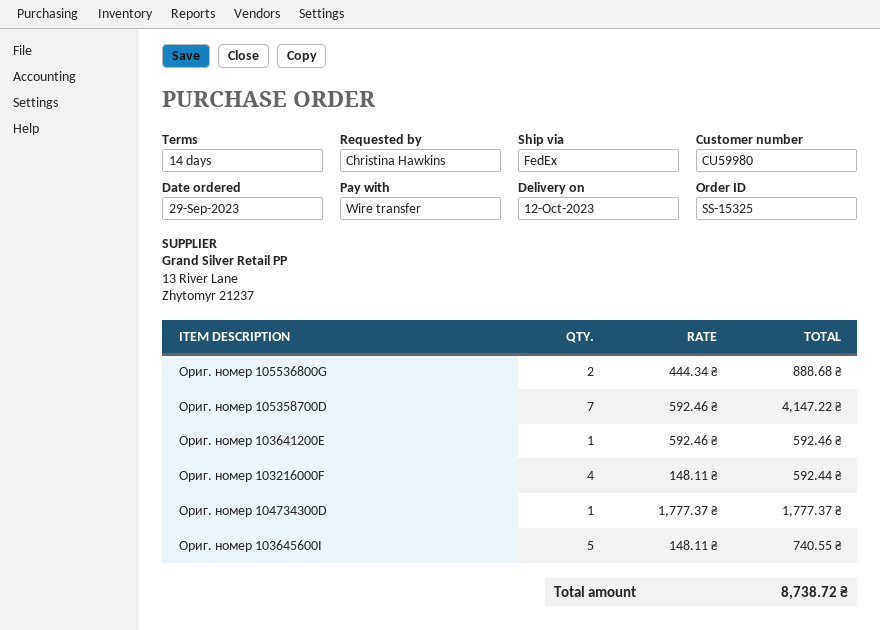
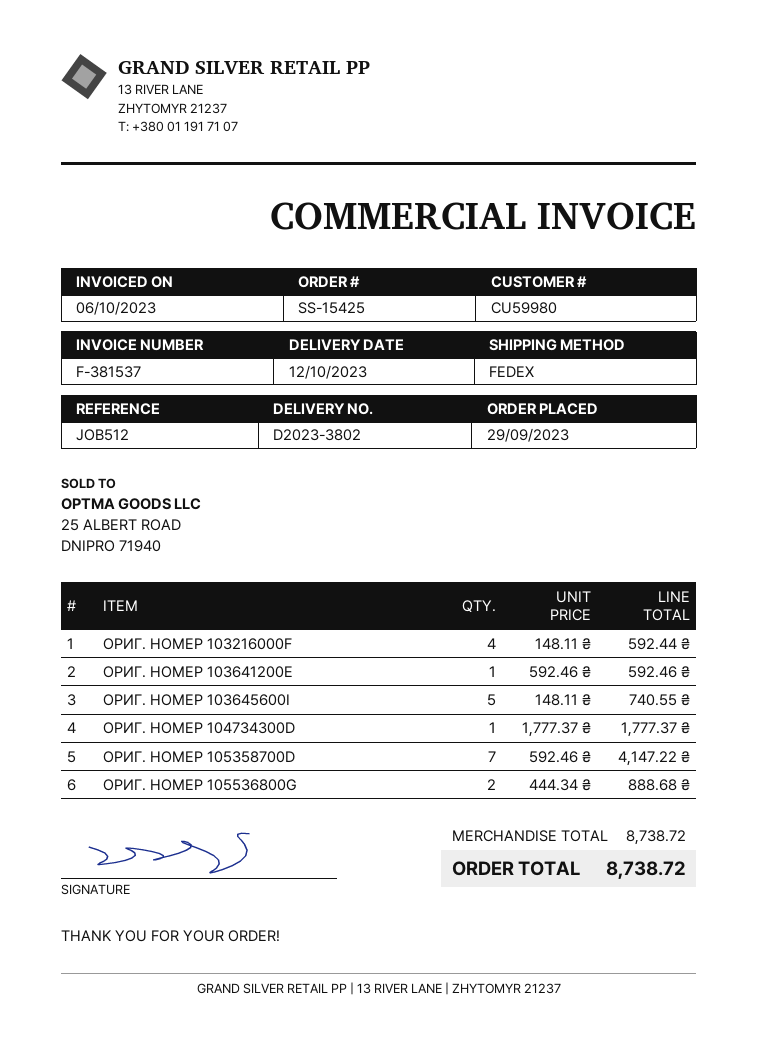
order number: SS-15325 -> SS-15425

